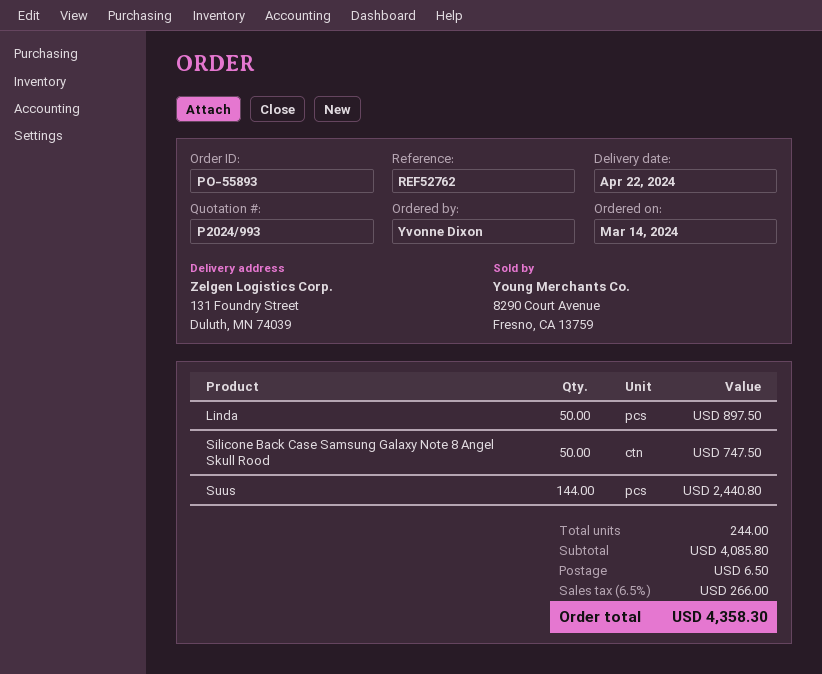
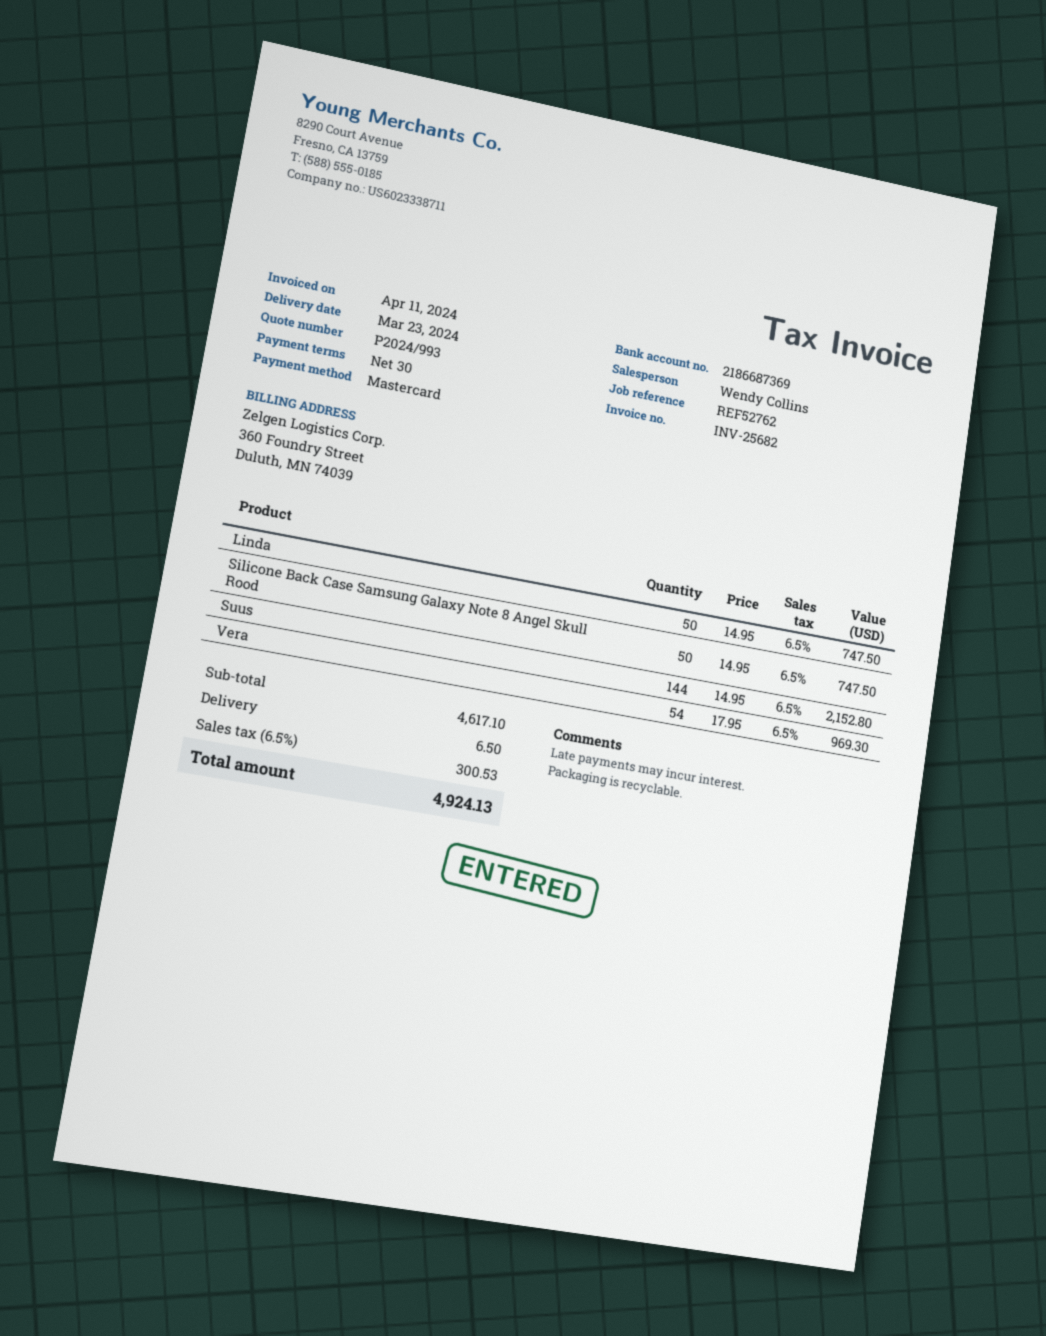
delivery date: 2024-04-22 -> 2024-03-23
Linda: 50 for 897.50 -> 50 for 747.50
Suus: 144 for 2440.80 -> 144 for 2152.80
Vera: none -> 54 for 969.30
subtotal: 4085.80 -> 4617.10
tax: 6.5% = 266.00 -> 6.5% = 300.53
total: 4358.30 -> 4924.13

